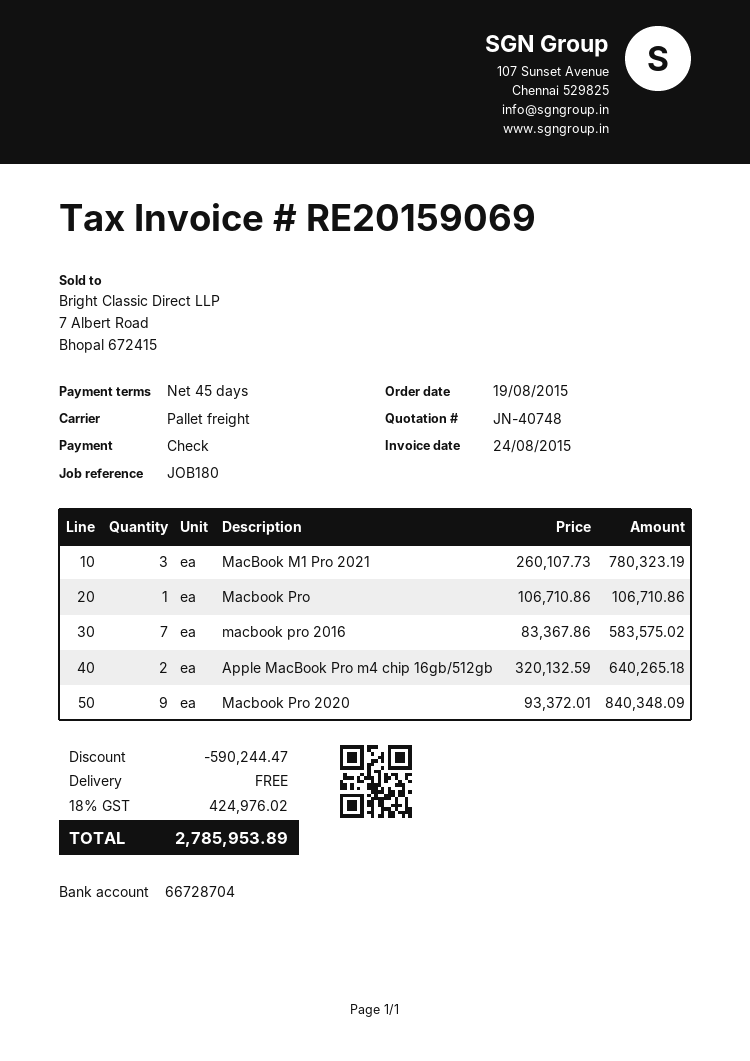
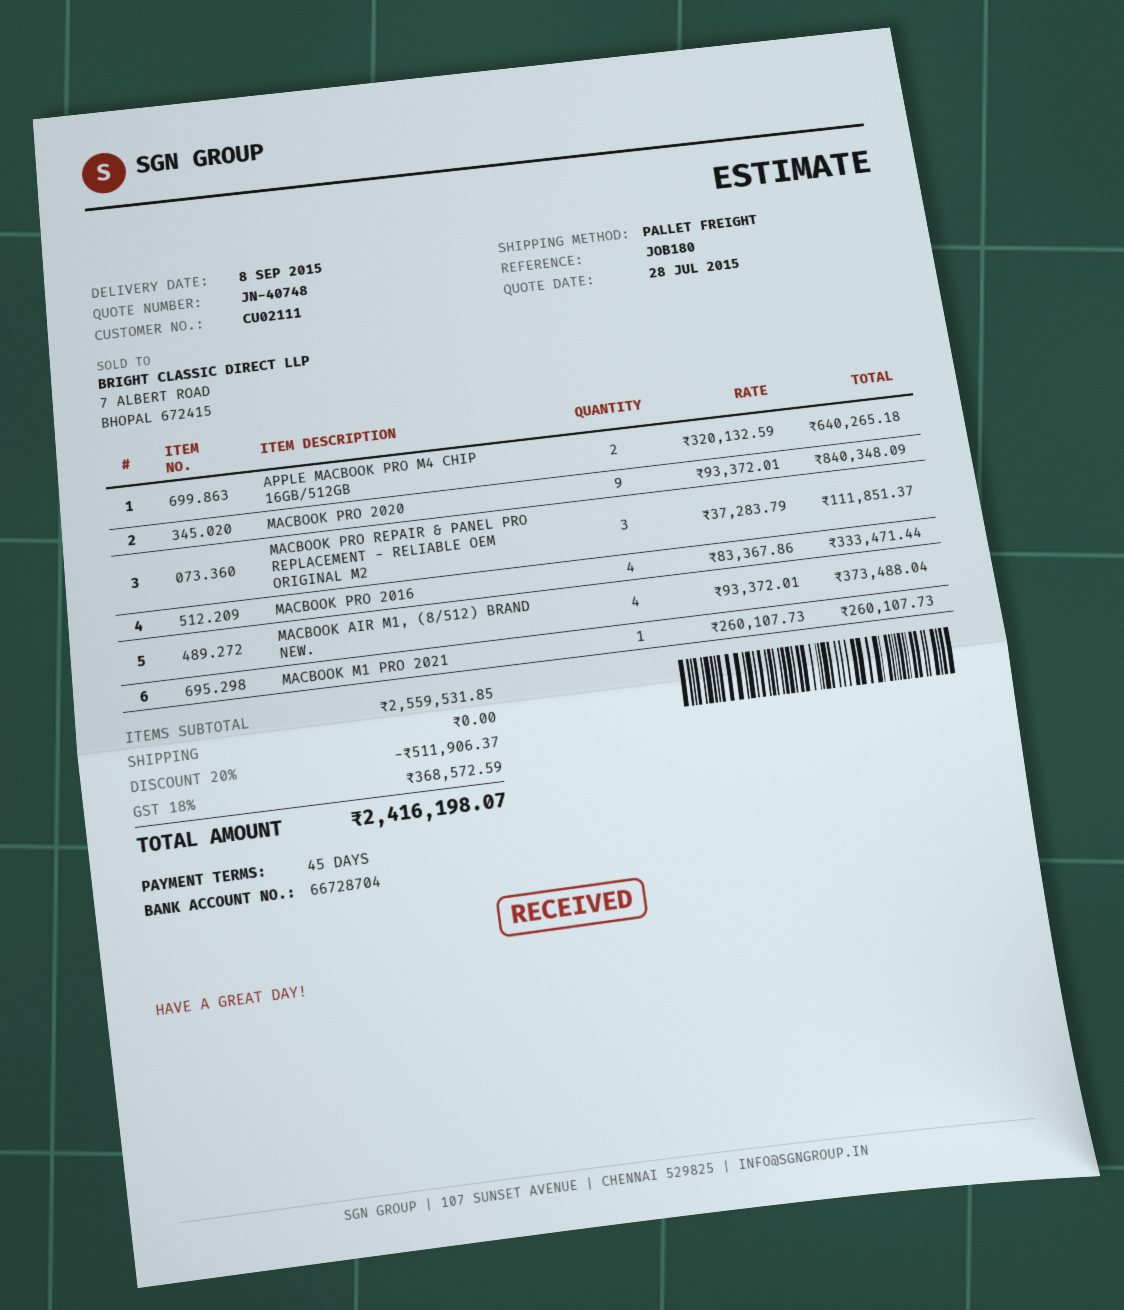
MacBook M1 Pro 2021: 3 x 260107.73 = 780323.19 -> 1 x 260107.73 = 260107.73
Macbook Pro: 1 x 106710.86 = 106710.86 -> none
macbook pro 2016: 7 x 83367.86 = 583575.02 -> 4 x 83367.86 = 333471.44
MACBOOK PRO REPAIR & PANEL PRO REPLACEMENT - RELIABLE OEM ORIGINAL M2: none -> 3 x 37283.79 = 111851.37
MACBOOK AIR M1, (8/512) BRAND NEW.: none -> 4 x 93372.01 = 373488.04
discount: 590244.47 -> 511906.37
tax: 18% = 424976.02 -> 18% = 368572.59
total: 2785953.89 -> 2416198.07

